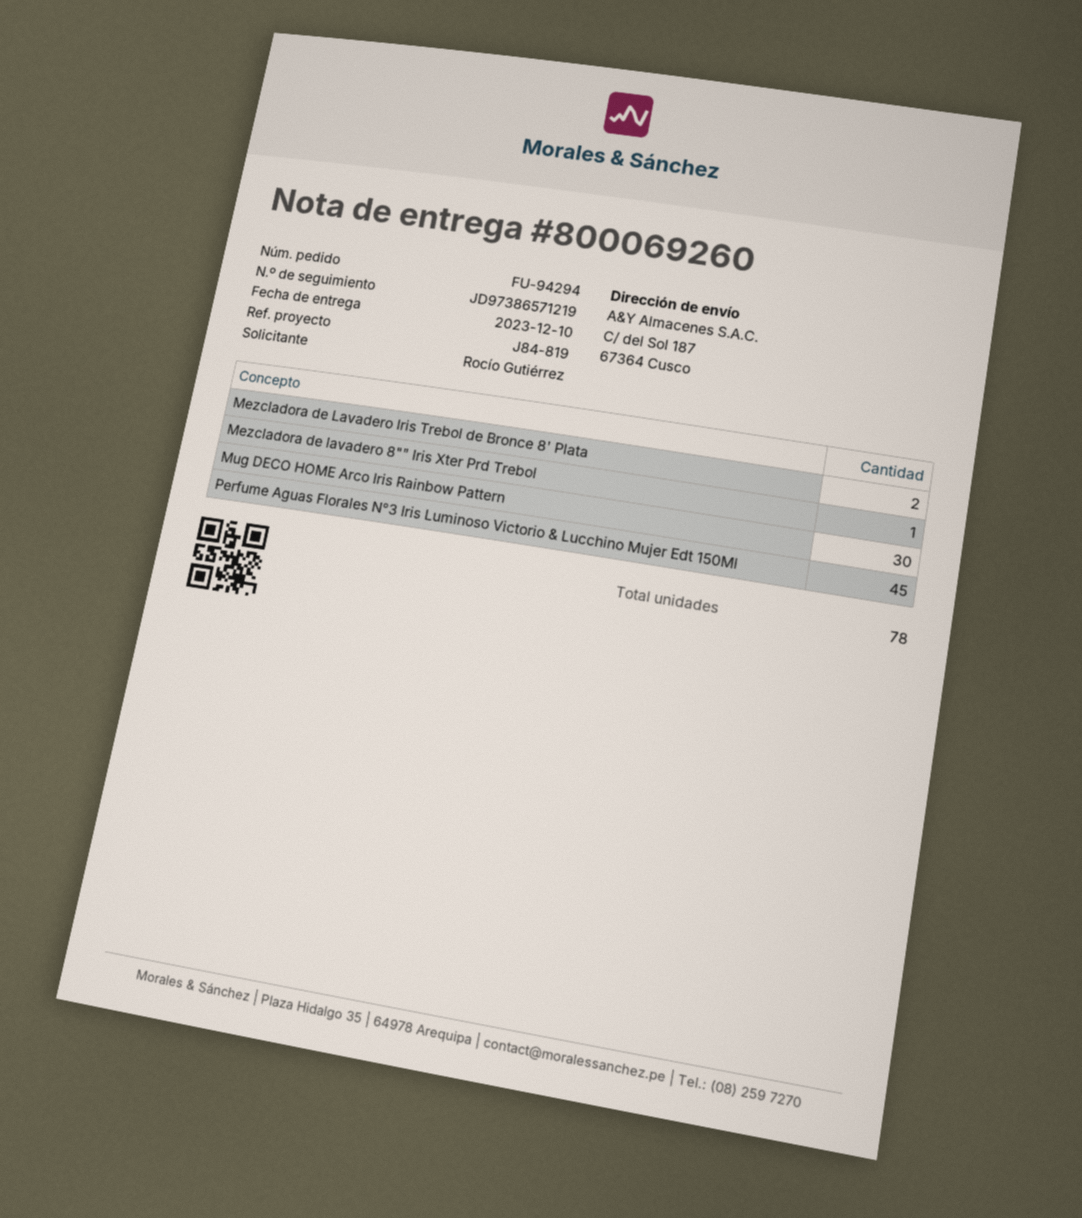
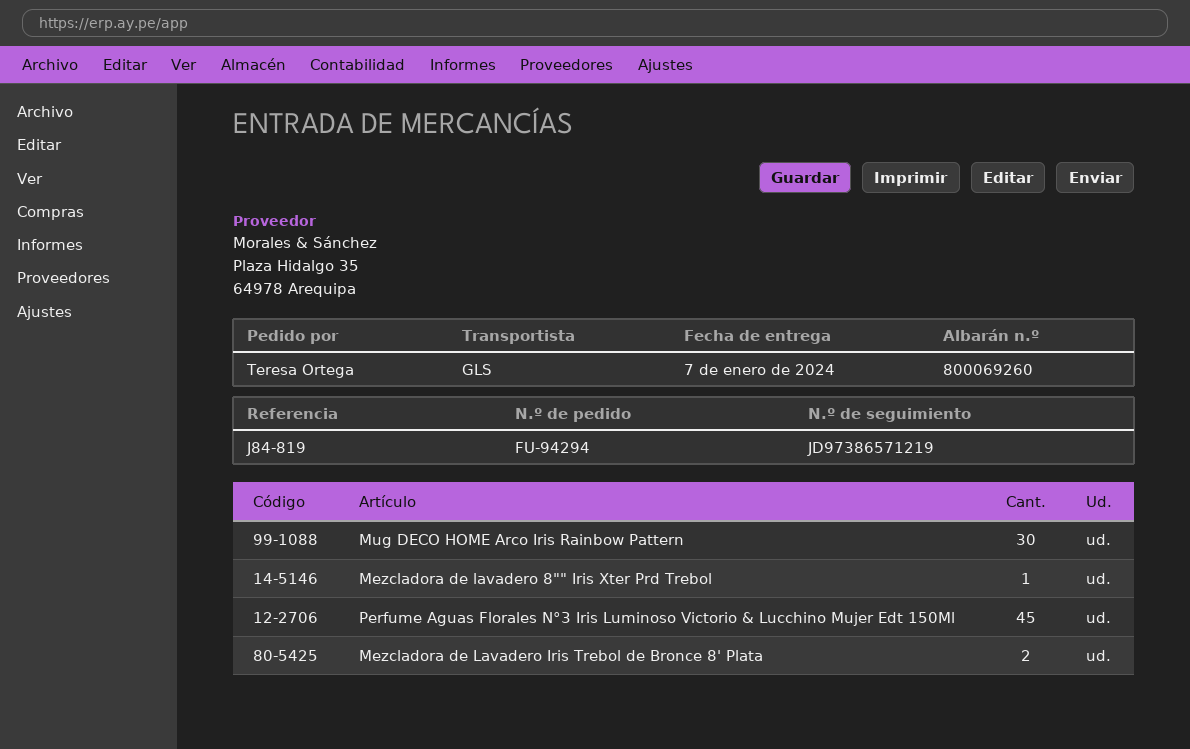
delivery date: 2023-12-10 -> 2024-01-07
ordered by: Rocío Gutiérrez -> Teresa Ortega

